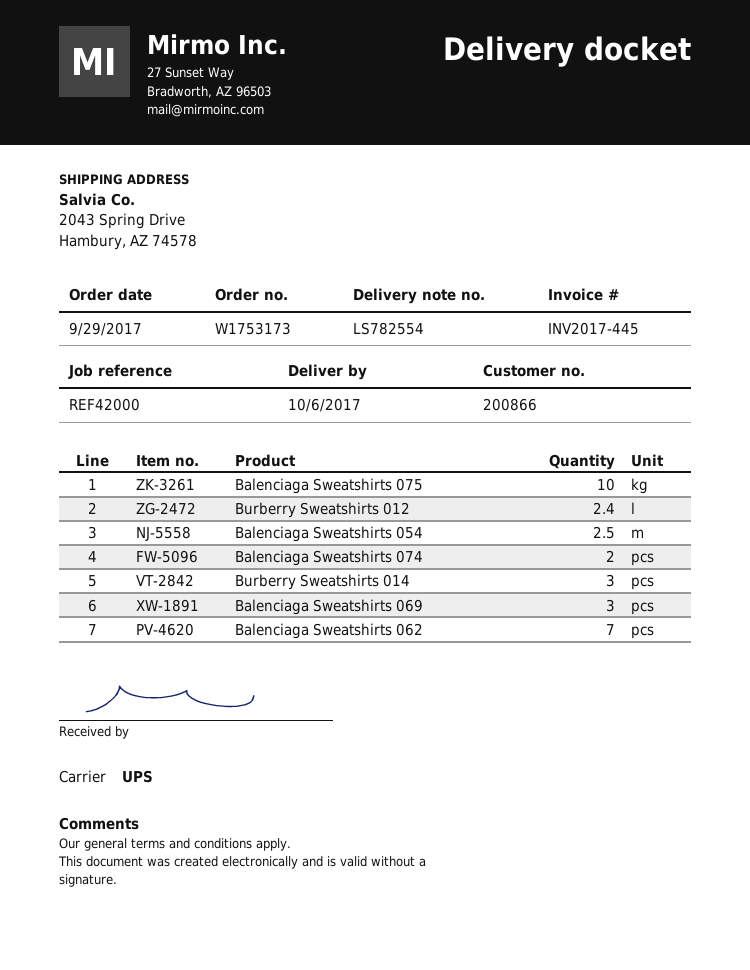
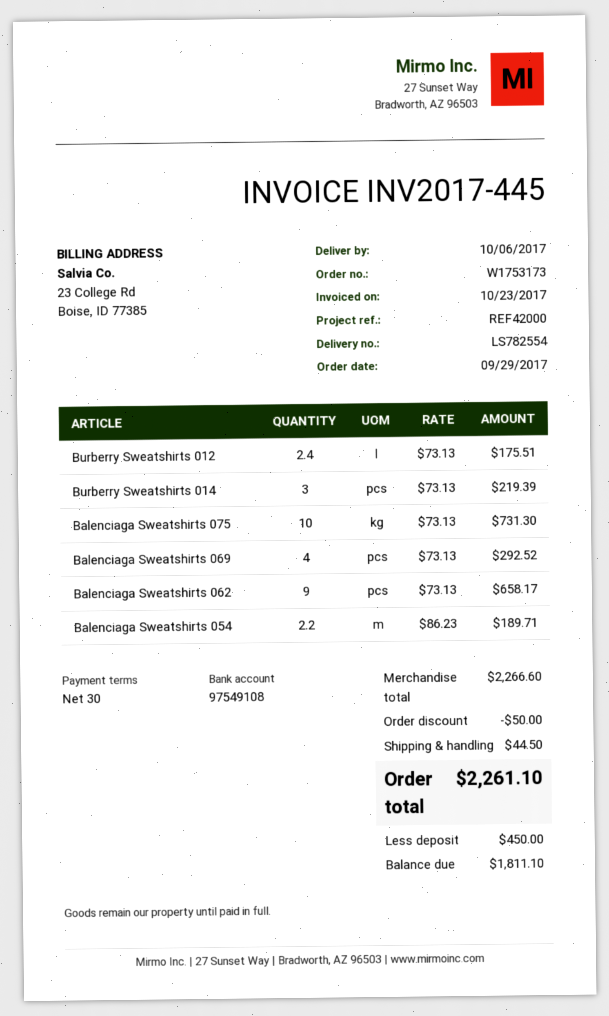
Balenciaga Sweatshirts 054: 2.5 -> 2.2
Balenciaga Sweatshirts 074: 2 -> none
Balenciaga Sweatshirts 069: 3 -> 4
Balenciaga Sweatshirts 062: 7 -> 9

